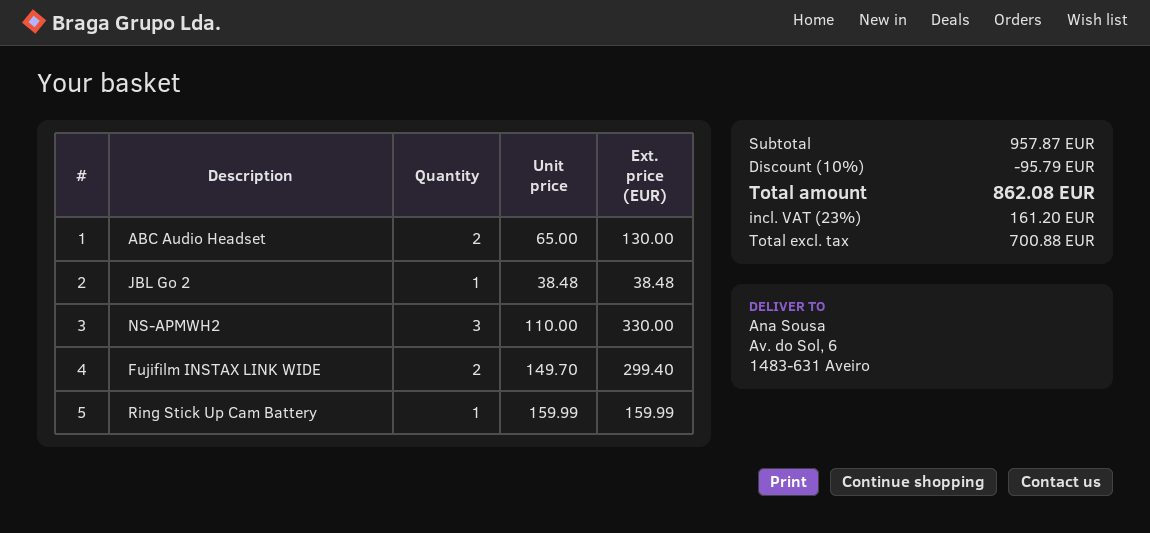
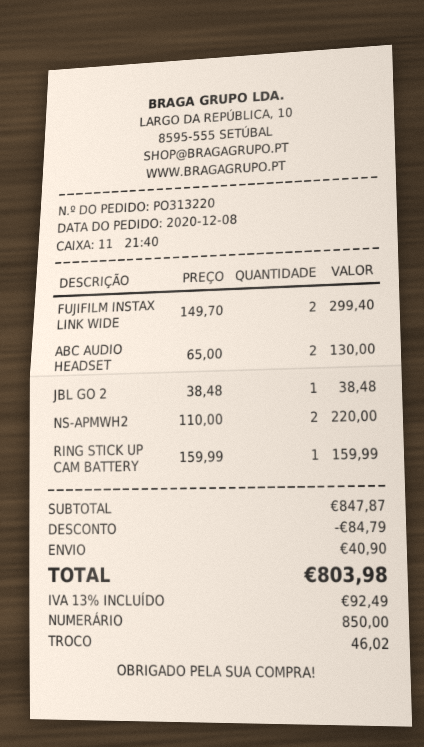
NS-APMWH2: 3 x 110.00 = 330.00 -> 2 x 110.00 = 220.00
subtotal: 957.87 -> 847.87
discount: 95.79 -> 84.79
shipping: none -> 40.90
tax: 23% = 161.20 -> 13% = 92.49
total: 862.08 -> 803.98

